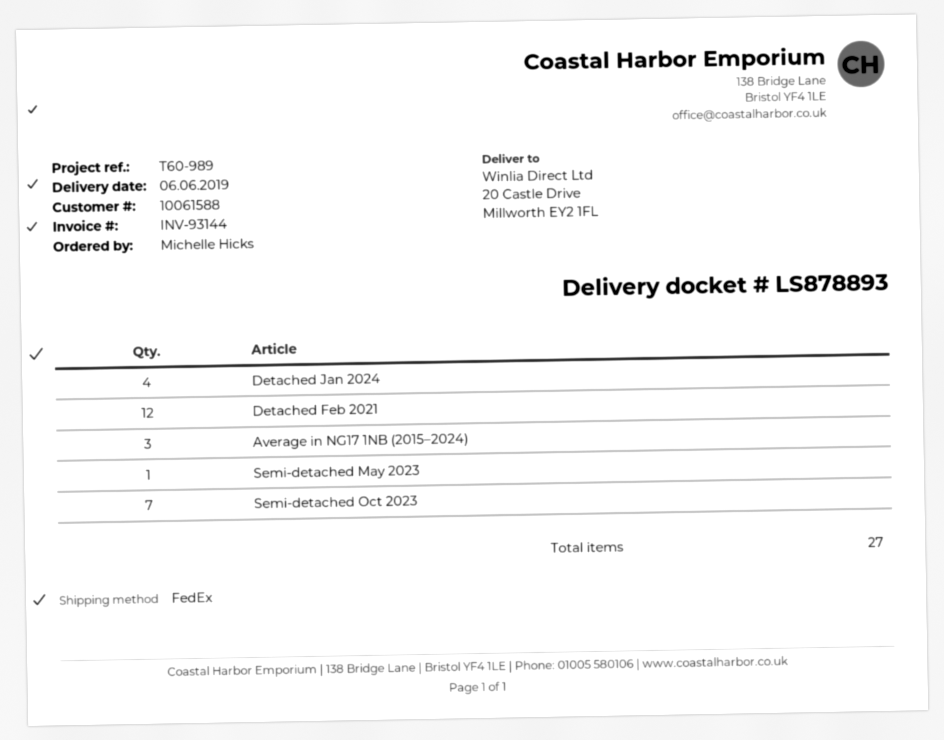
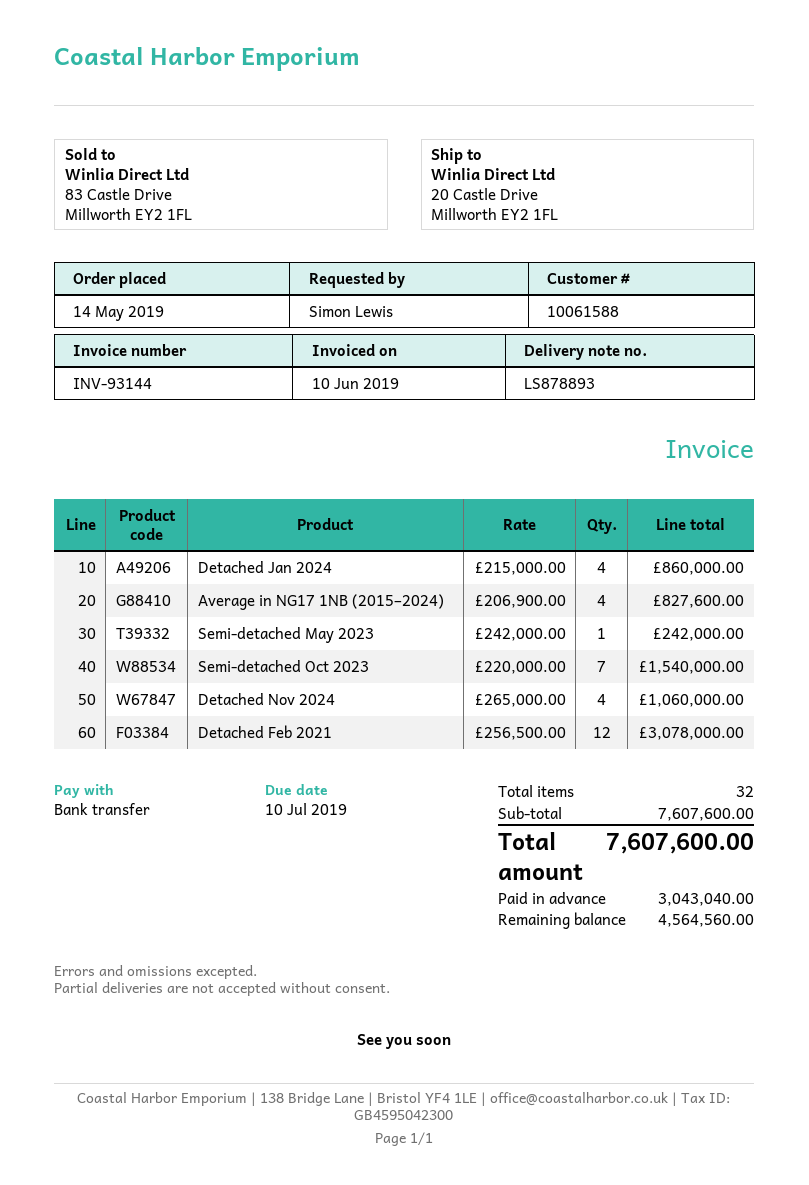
ordered by: Michelle Hicks -> Simon Lewis
Average in NG17 1NB (2015–2024): 3 -> 4
Detached Nov 2024: none -> 4
total quantity: 27 -> 32

